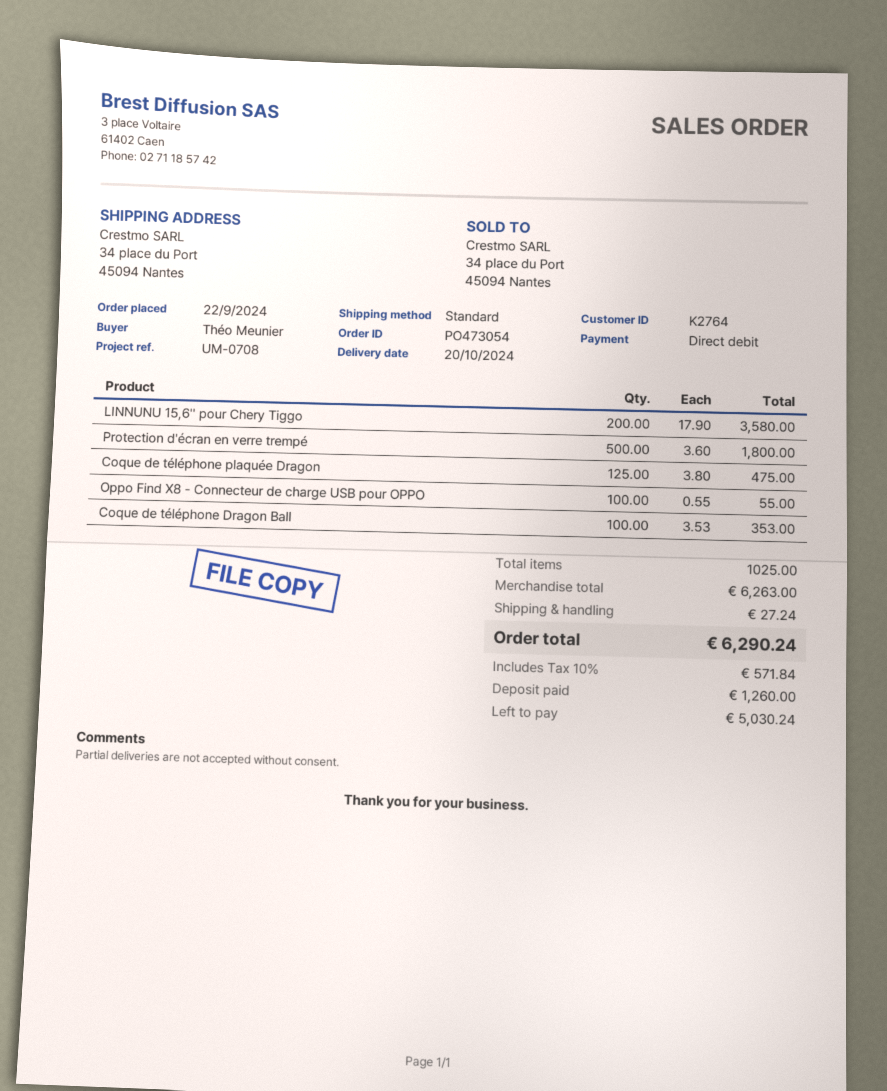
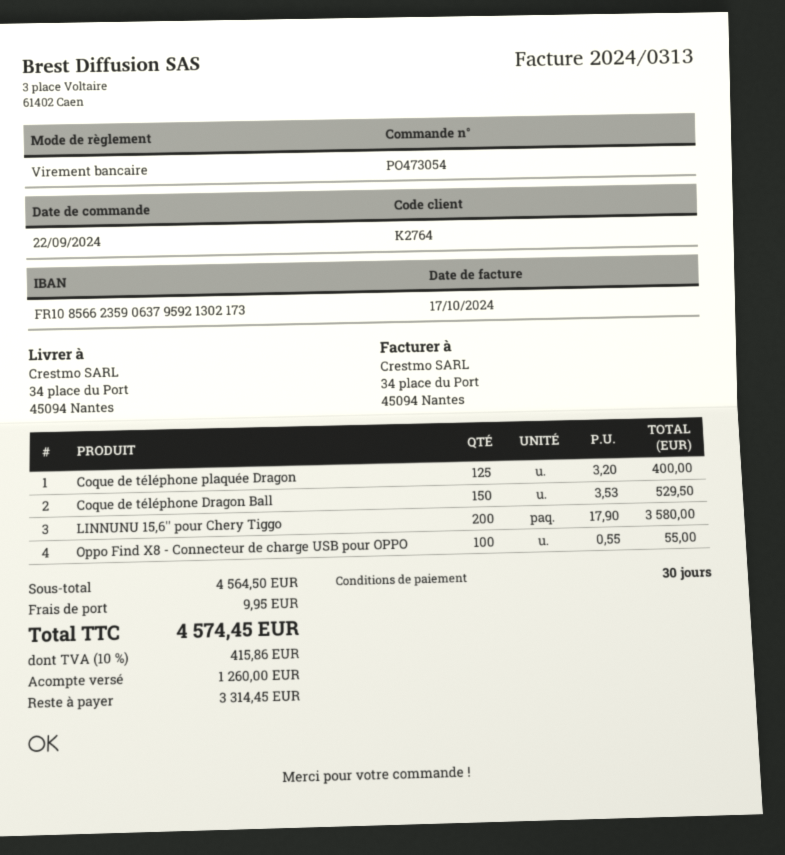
payment method: direct debit -> bank transfer
Protection d'écran en verre trempé: 500 x 3.60 = 1800.00 -> none
Coque de téléphone plaquée Dragon: 125 x 3.80 = 475.00 -> 125 x 3.20 = 400.00
Coque de téléphone Dragon Ball: 100 x 3.53 = 353.00 -> 150 x 3.53 = 529.50
subtotal: 6263.00 -> 4564.50
shipping: 27.24 -> 9.95
tax: 10% = 571.84 -> 10% = 415.86
total: 6290.24 -> 4574.45
balance: 5030.24 -> 3314.45

